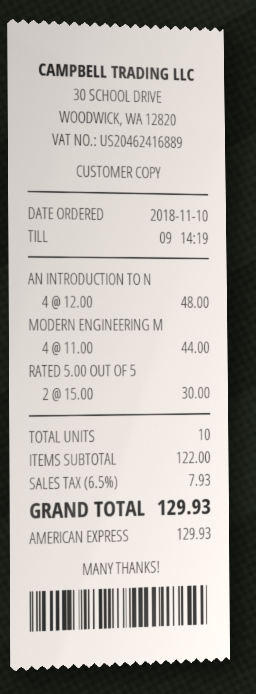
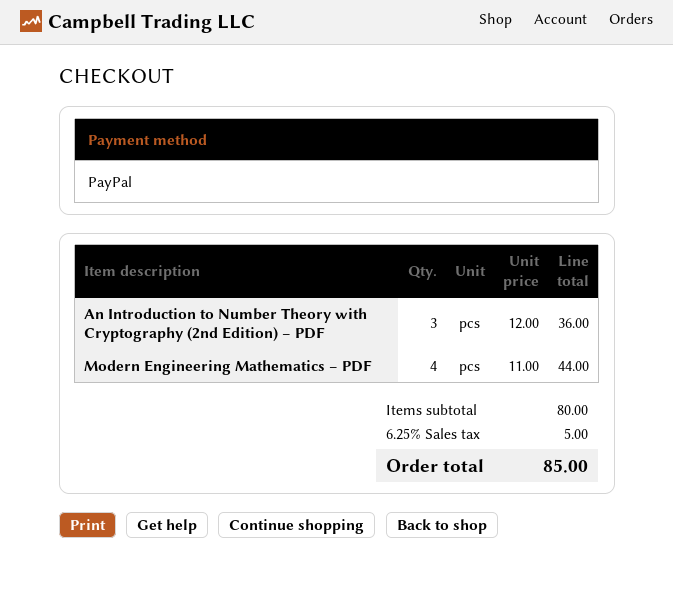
payment method: American Express -> PayPal
AN INTRODUCTION TO N: 4 x 12.00 = 48.00 -> 3 x 12.00 = 36.00
RATED 5.00 OUT OF 5: 2 x 15.00 = 30.00 -> none
subtotal: 122.00 -> 80.00
tax: 6.5% = 7.93 -> 6.25% = 5.00
total: 129.93 -> 85.00

